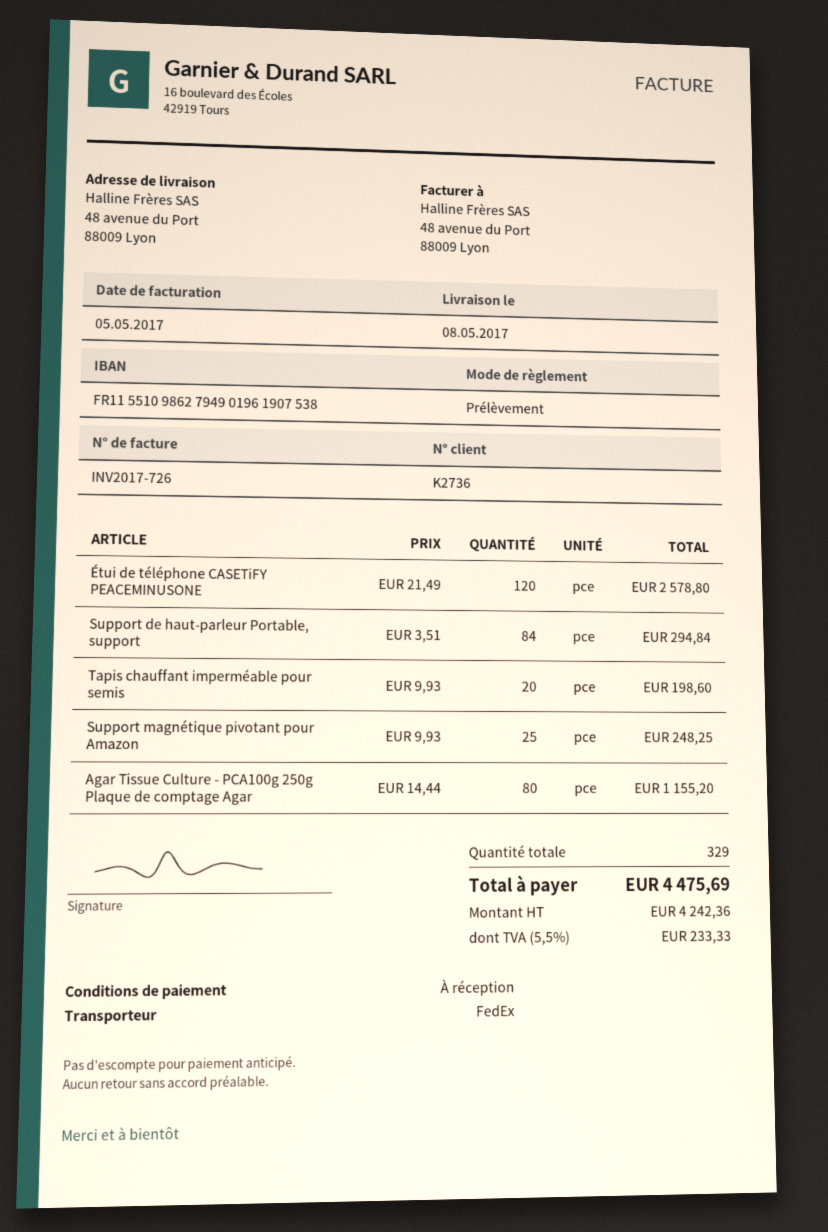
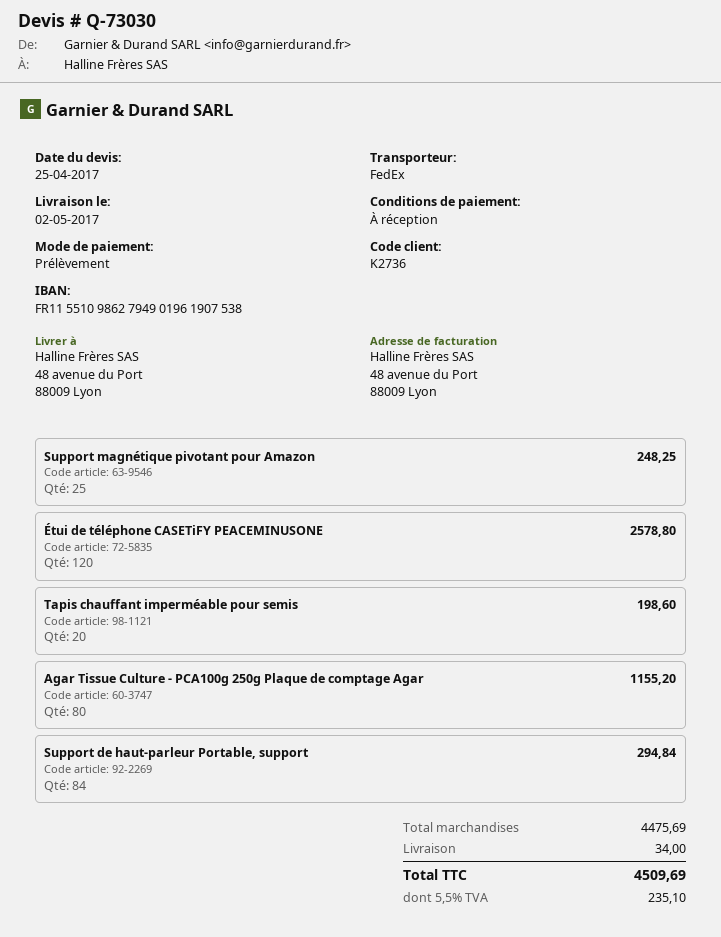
delivery date: 2017-05-08 -> 2017-05-02
shipping: none -> 34.00
tax: 5.5% = 233.33 -> 5.5% = 235.10
total: 4475.69 -> 4509.69

